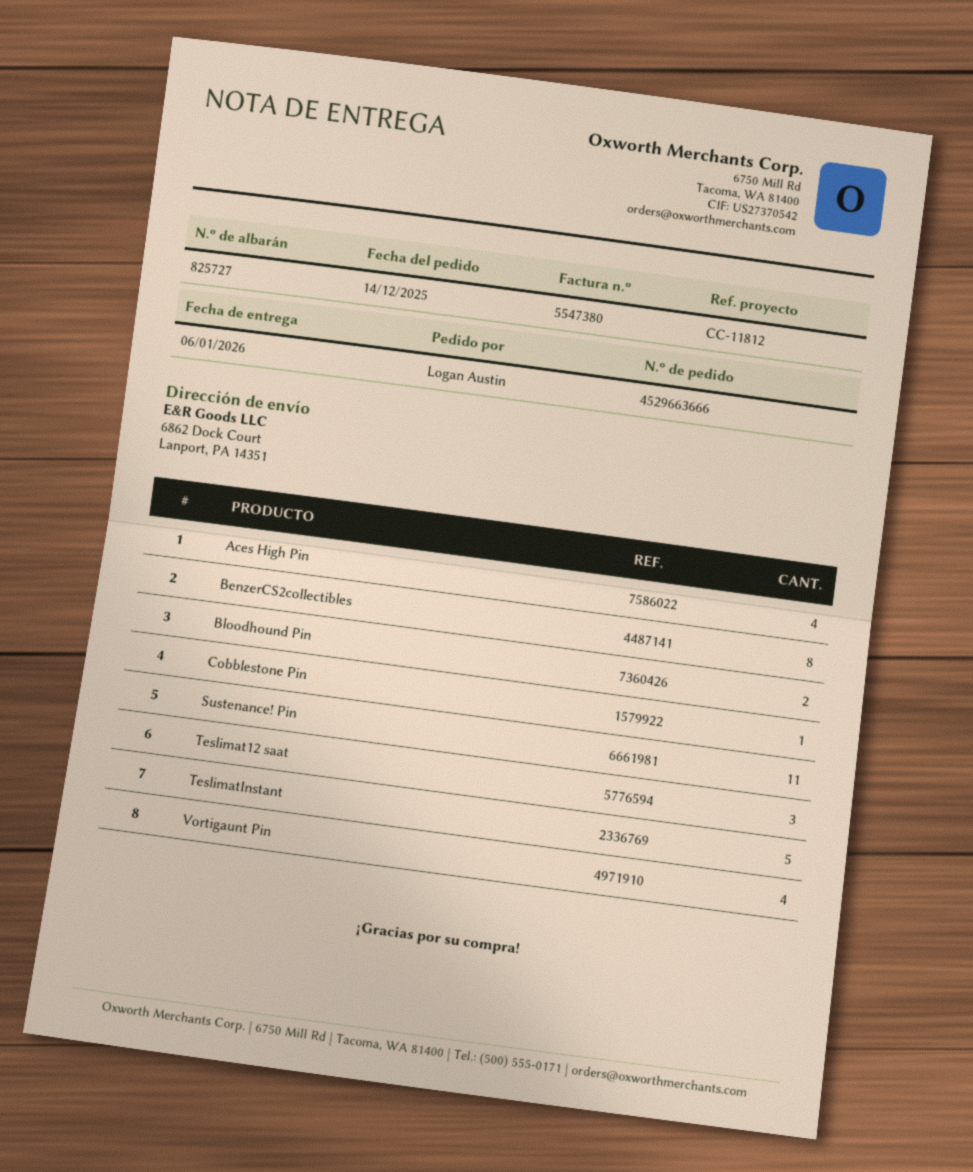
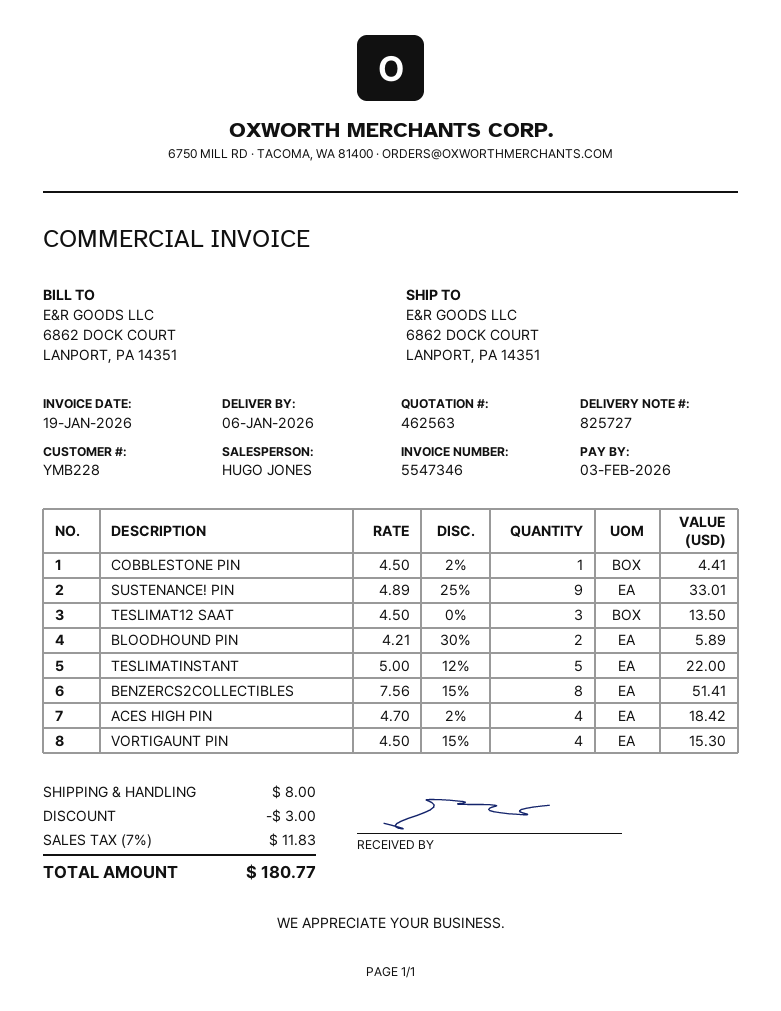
invoice number: 5547380 -> 5547346
Sustenance! Pin: 11 -> 9

